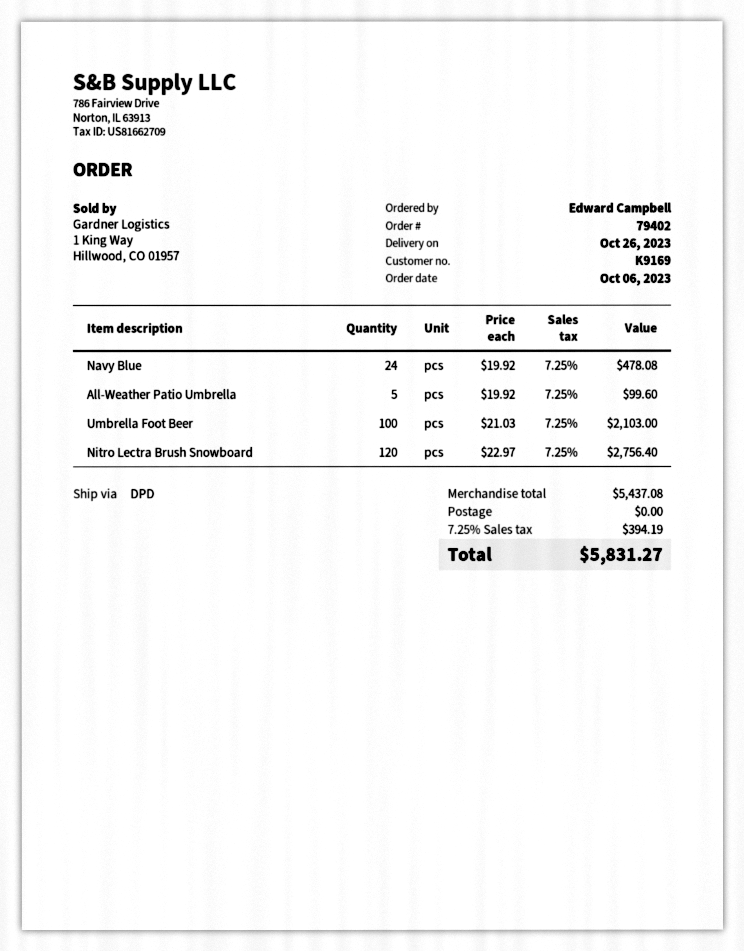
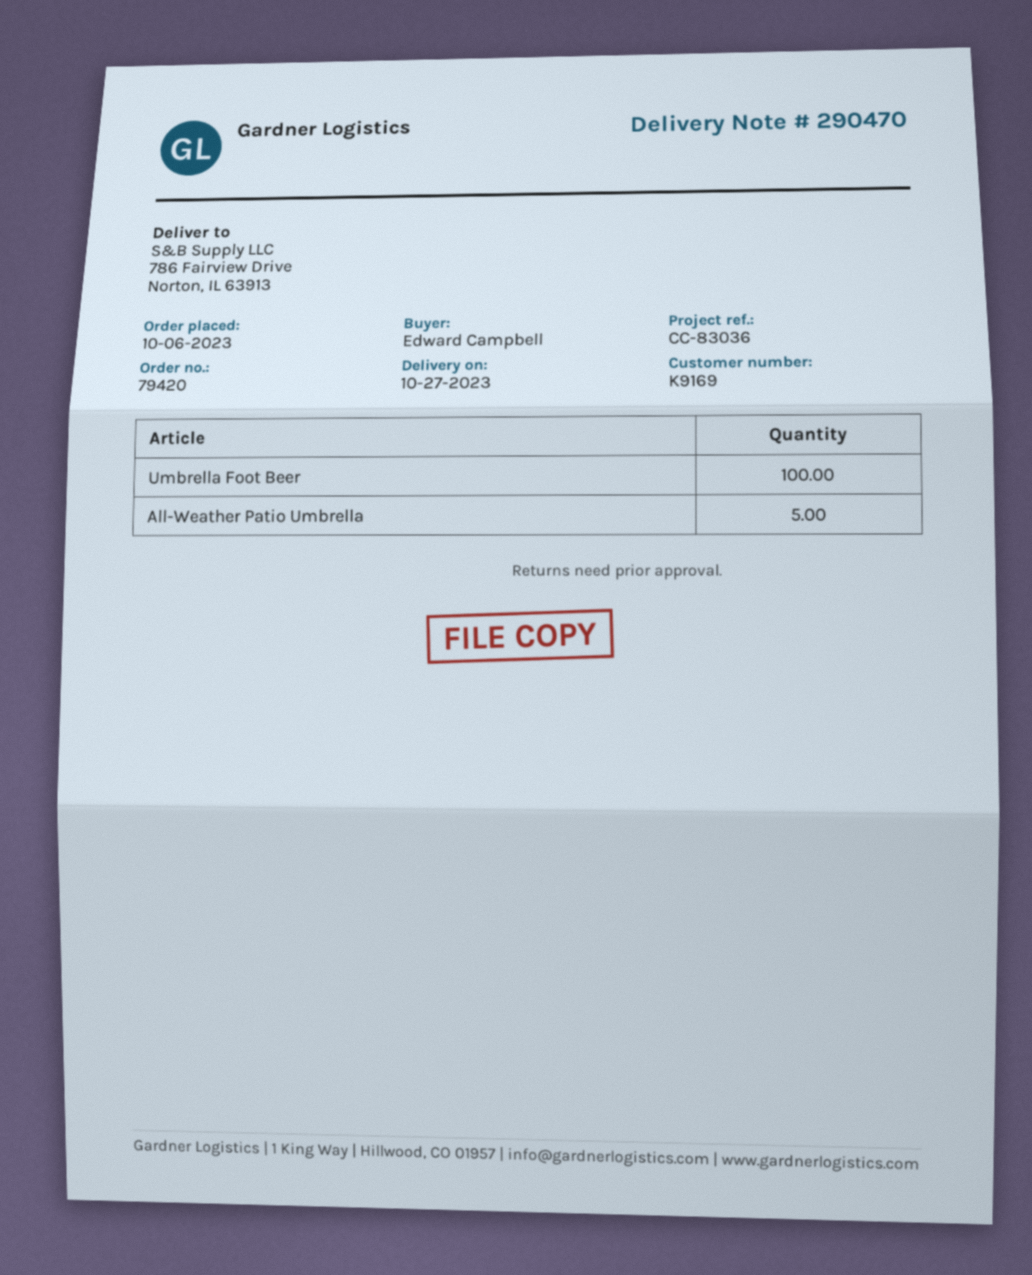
order number: 79402 -> 79420
delivery date: 2023-10-26 -> 2023-10-27
Navy Blue: 24 -> none
Nitro Lectra Brush Snowboard: 120 -> none

